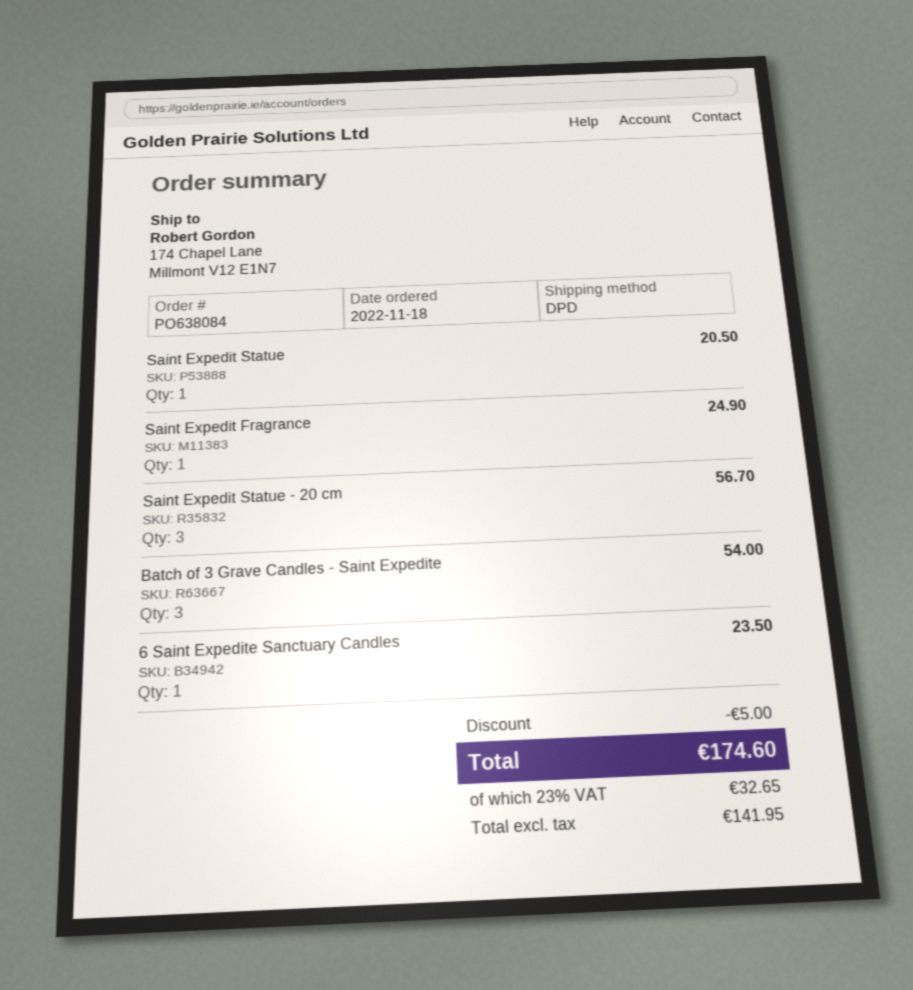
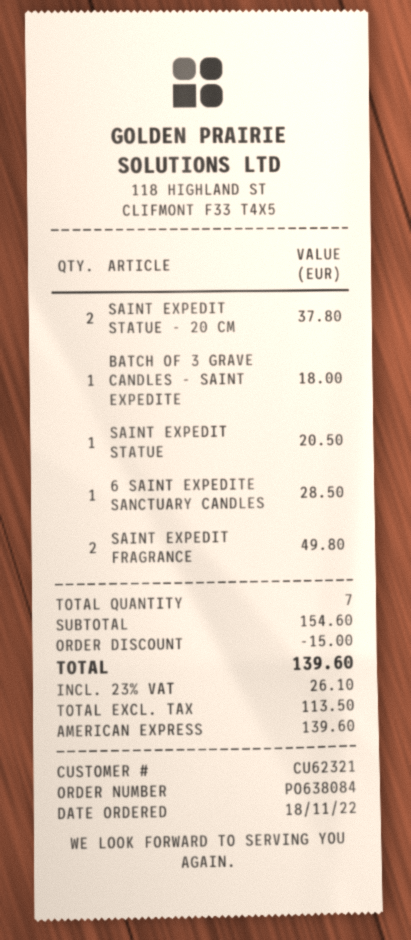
Saint Expedit Fragrance: 1 for 24.90 -> 2 for 49.80
Saint Expedit Statue - 20 cm: 3 for 56.70 -> 2 for 37.80
Batch of 3 Grave Candles - Saint Expedite: 3 for 54.00 -> 1 for 18.00
6 Saint Expedite Sanctuary Candles: 1 for 23.50 -> 1 for 28.50
discount: 5.00 -> 15.00
net: 141.95 -> 113.50
tax: 23% = 32.65 -> 23% = 26.10
total: 174.60 -> 139.60

